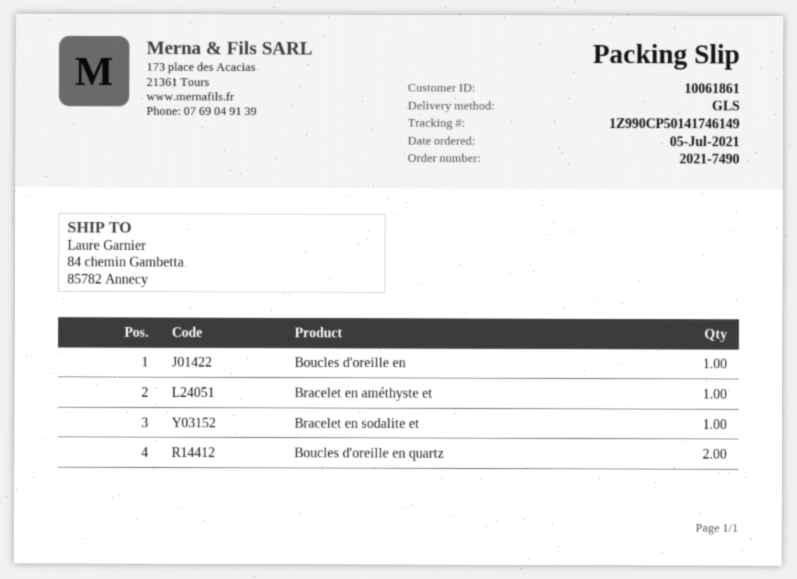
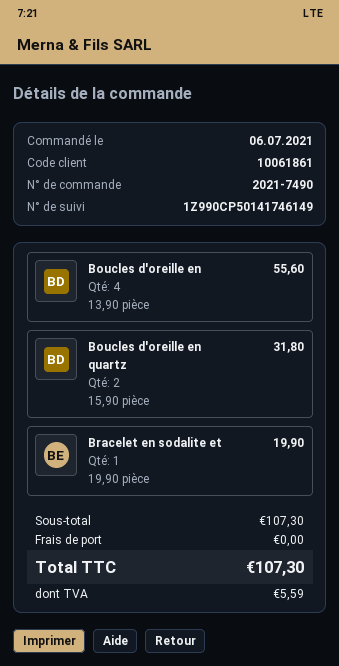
order date: 2021-07-05 -> 2021-07-06
Boucles d'oreille en: 1 -> 4
Bracelet en améthyste et: 1 -> none

